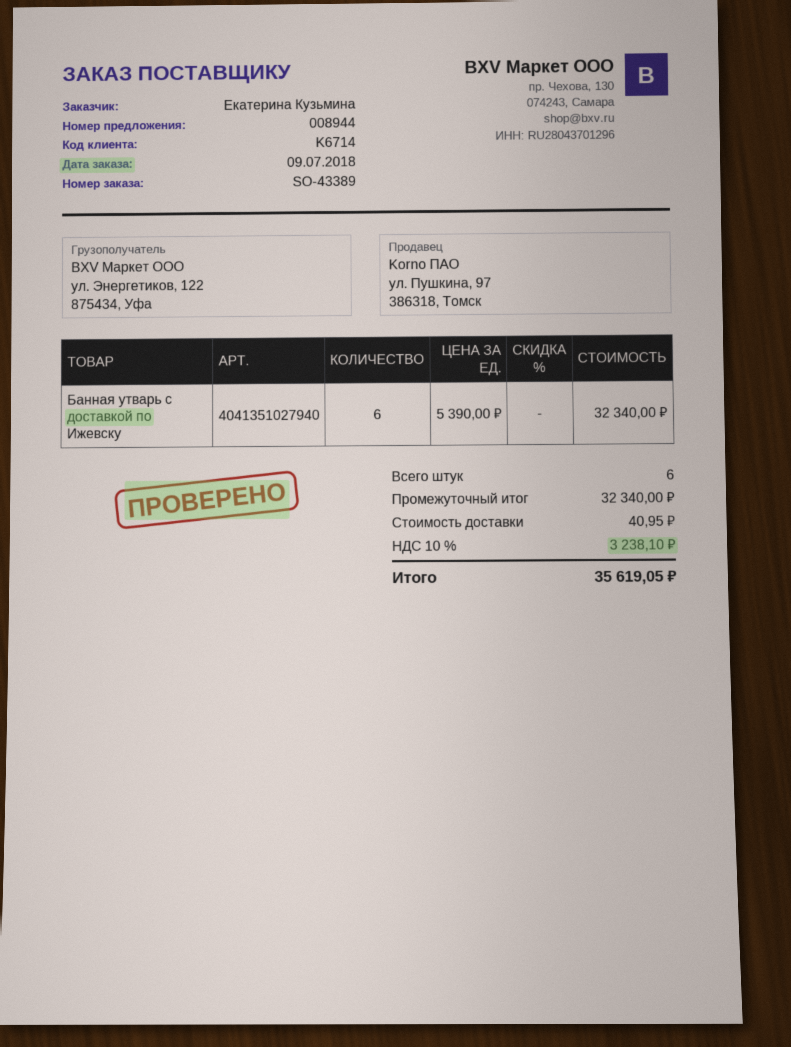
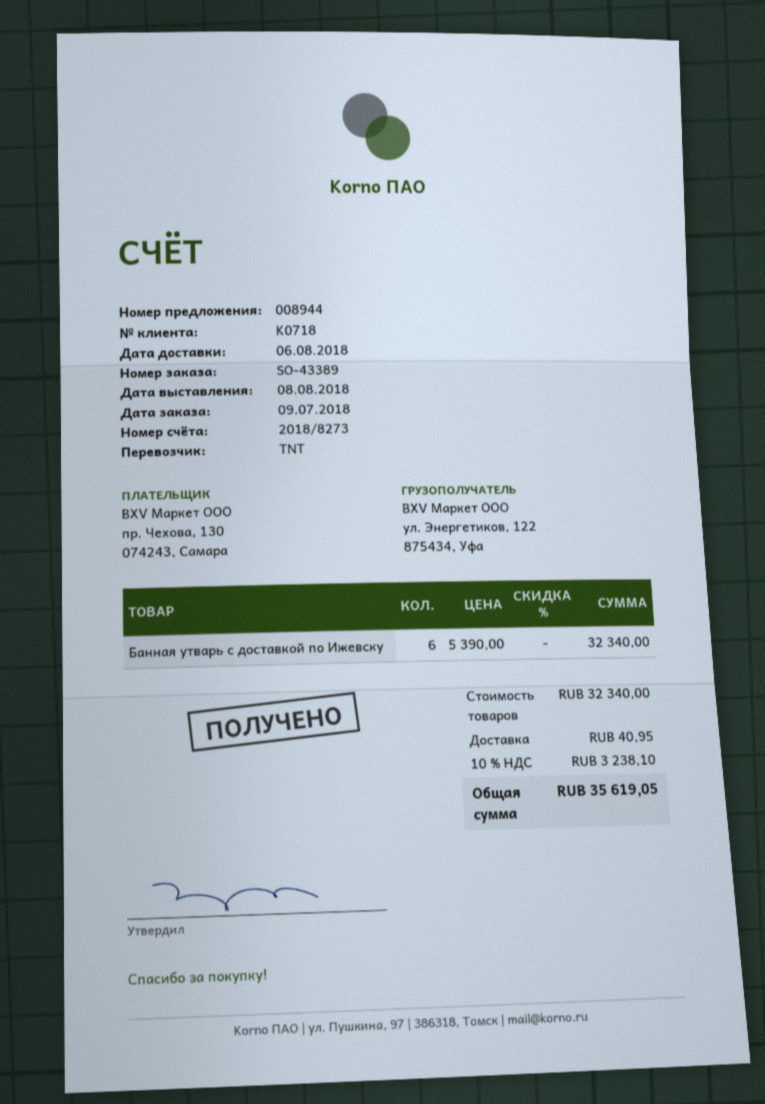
customer number: K6714 -> K0718

